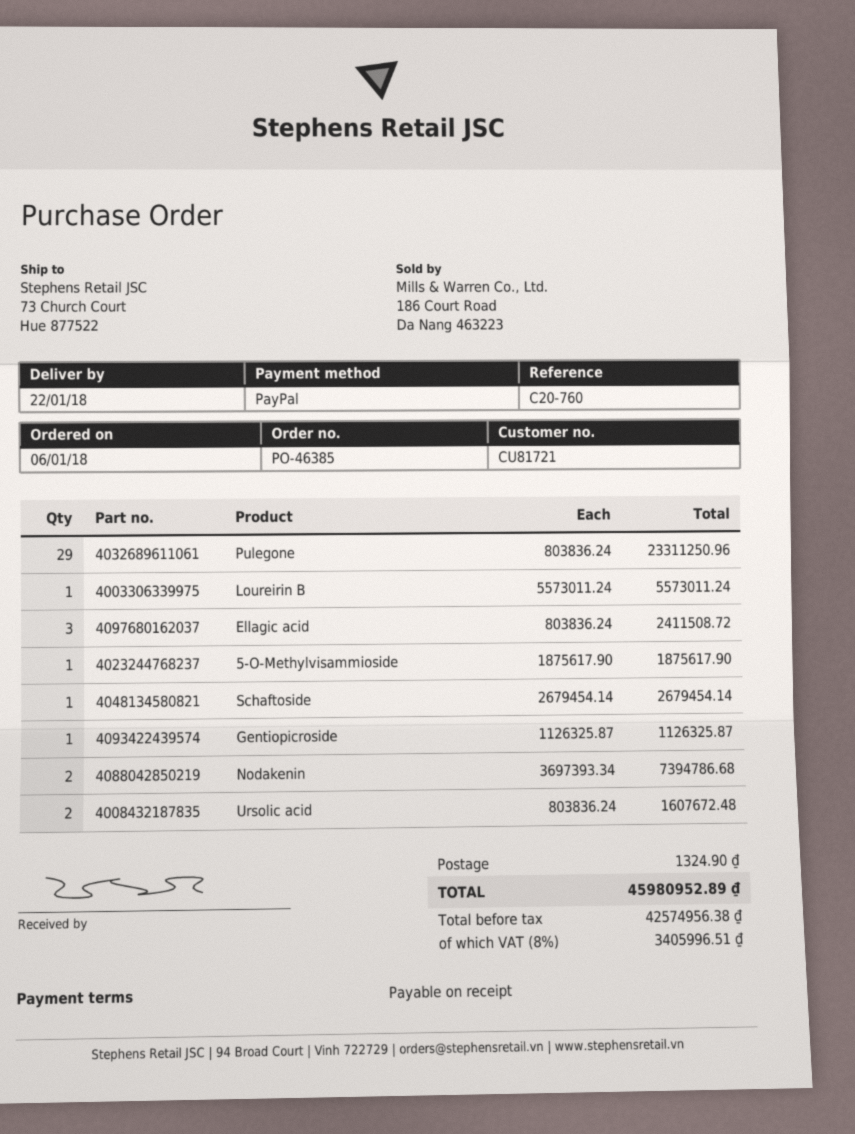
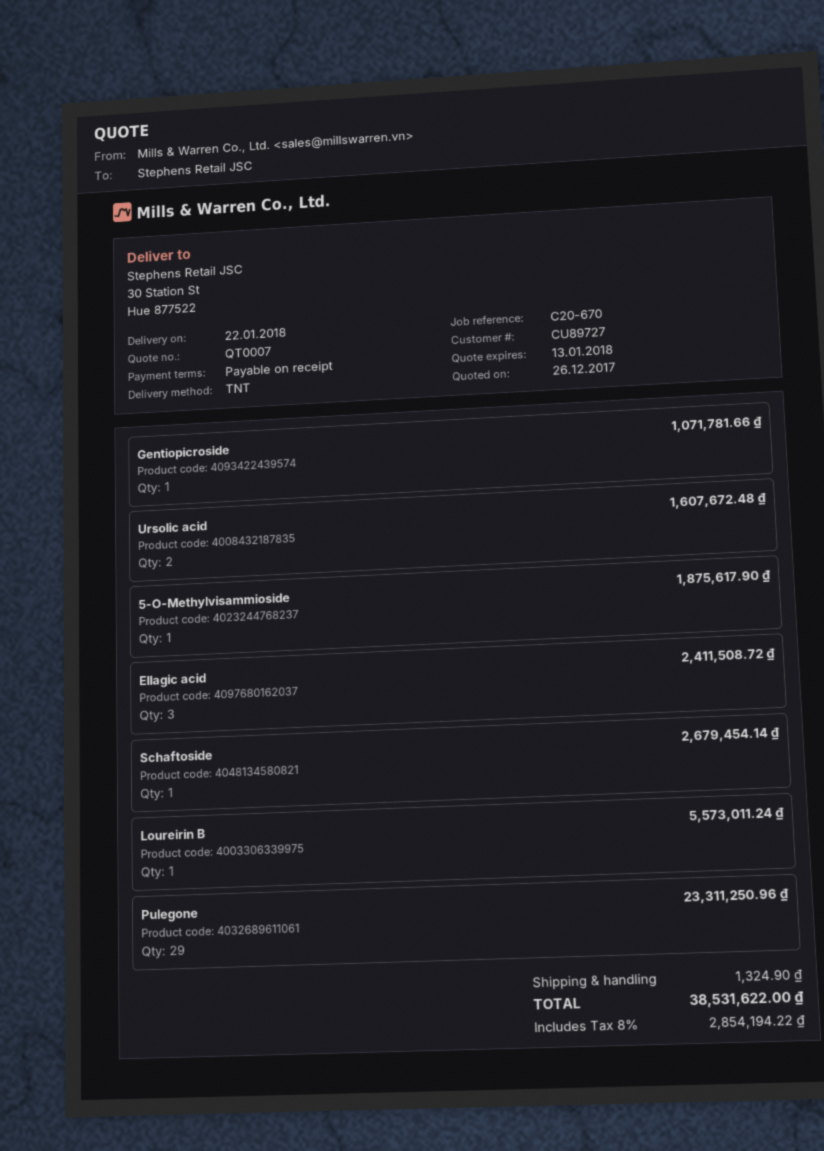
customer number: CU81721 -> CU89727
reference: C20-760 -> C20-670
ship to: 73 Church Court, Hue 877522 -> 30 Station St, Hue 877522
Gentiopicroside: 1 for 1126325.87 -> 1 for 1071781.66
Nodakenin: 2 for 7394786.68 -> none
tax: 8% = 3405996.51 -> 8% = 2854194.22
total: 45980952.89 -> 38531622.00

